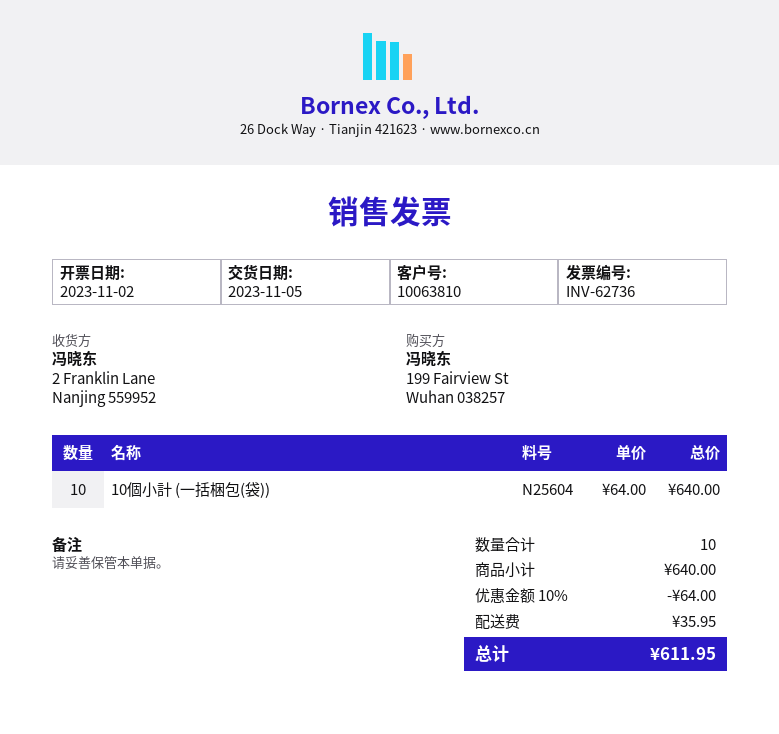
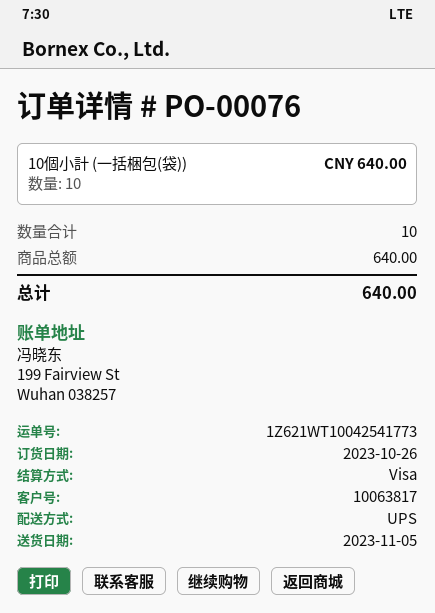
customer number: 10063810 -> 10063817
discount: 10% = 64.00 -> none
shipping: 35.95 -> none
total: 611.95 -> 640.00

